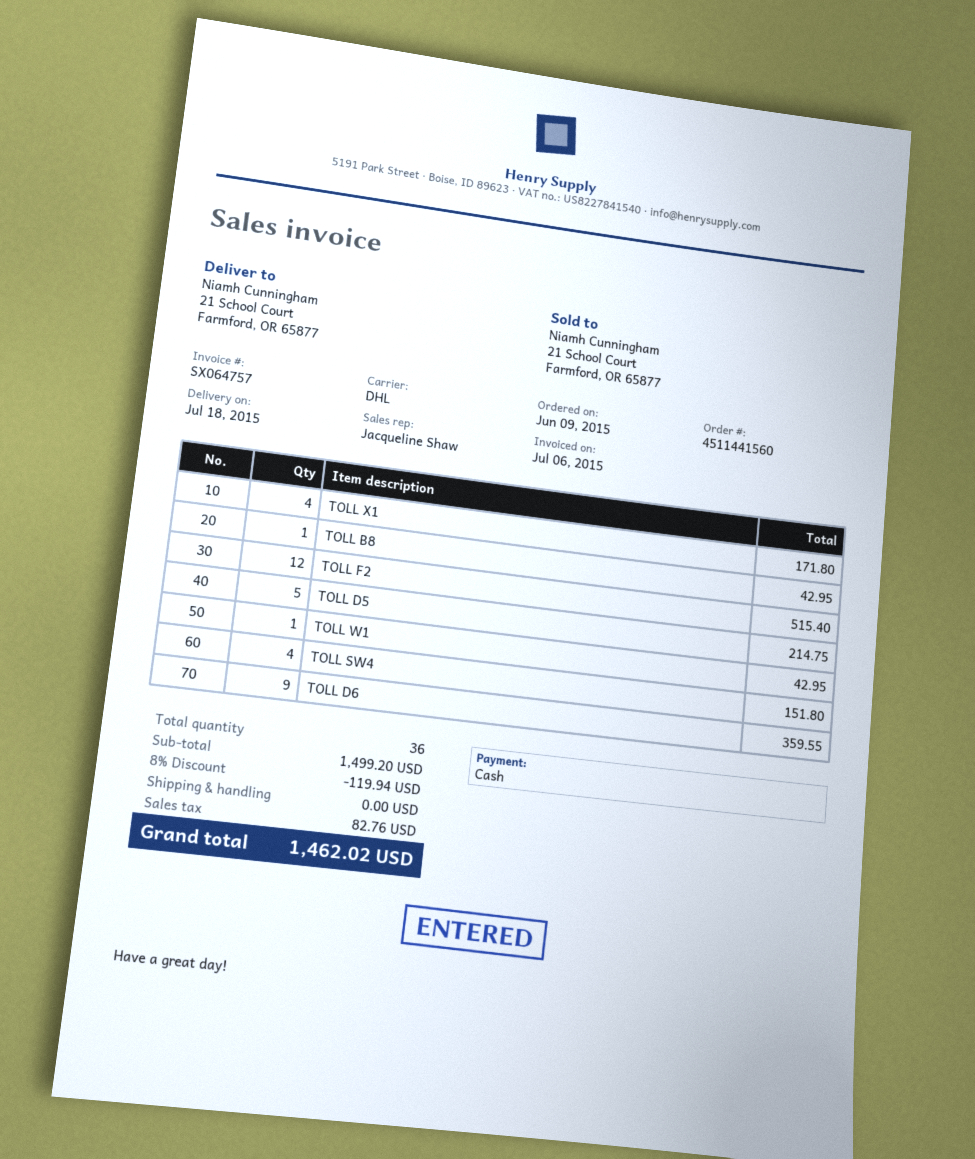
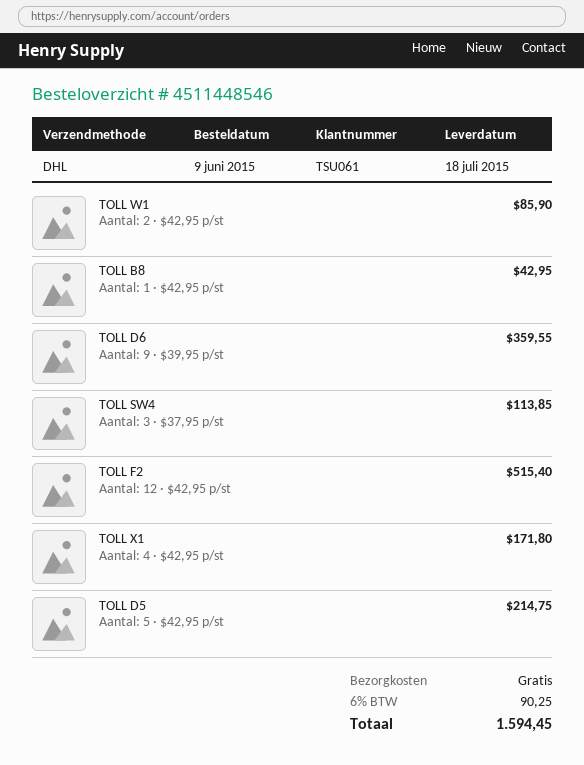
order number: 4511441560 -> 4511448546
TOLL W1: 1 for 42.95 -> 2 for 85.90
TOLL SW4: 4 for 151.80 -> 3 for 113.85
discount: 8% = 119.94 -> none
tax: 82.76 -> 90.25
total: 1462.02 -> 1594.45

